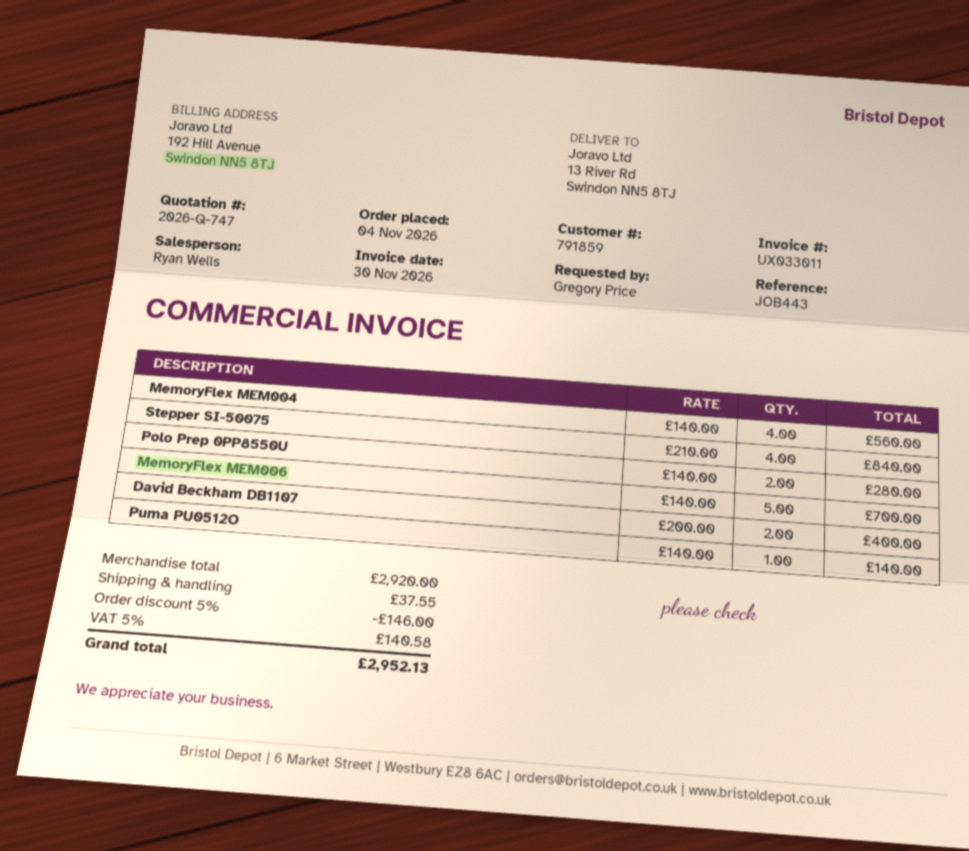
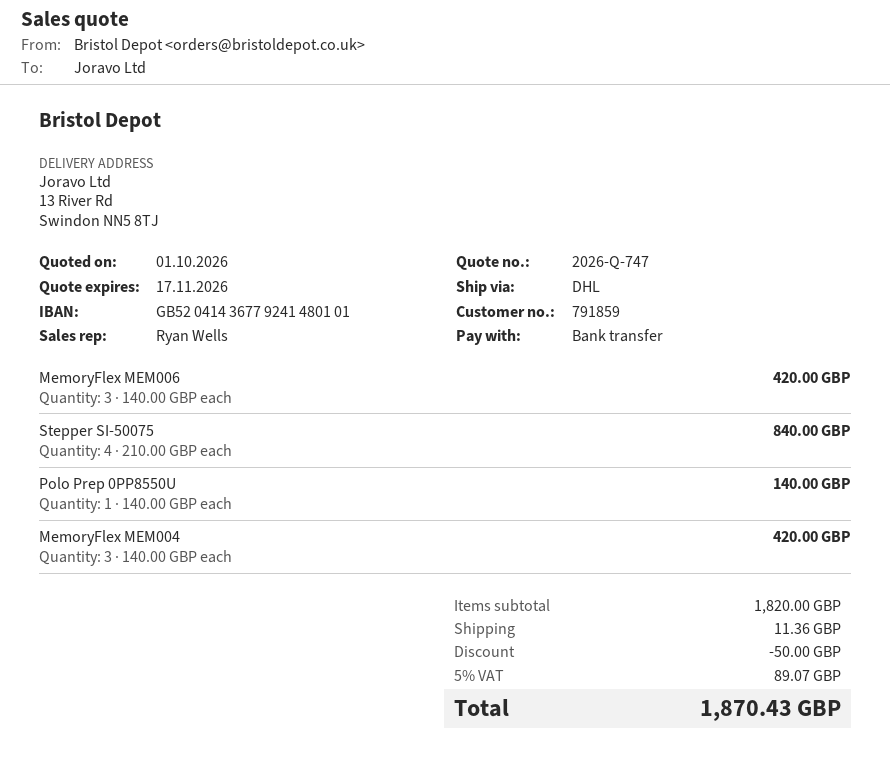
MemoryFlex MEM004: 4 x 140.00 = 560.00 -> 3 x 140.00 = 420.00
Polo Prep 0PP8550U: 2 x 140.00 = 280.00 -> 1 x 140.00 = 140.00
MemoryFlex MEM006: 5 x 140.00 = 700.00 -> 3 x 140.00 = 420.00
David Beckham DB1107: 2 x 200.00 = 400.00 -> none
Puma PU0512O: 1 x 140.00 = 140.00 -> none
subtotal: 2920.00 -> 1820.00
discount: 146.00 -> 50.00
shipping: 37.55 -> 11.36
tax: 5% = 140.58 -> 5% = 89.07
total: 2952.13 -> 1870.43

